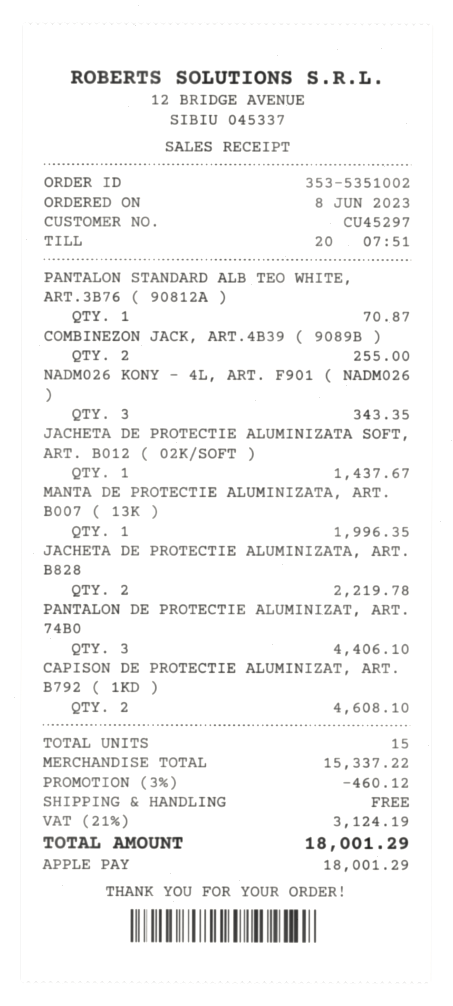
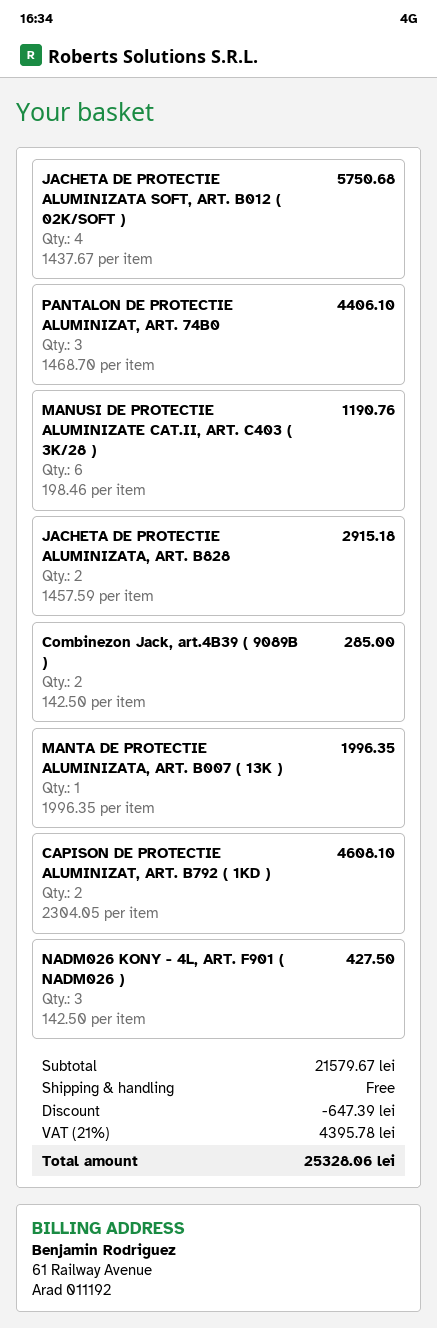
PANTALON STANDARD ALB TEO WHITE, ART.3B76 ( 90812A ): 1 for 70.87 -> none
COMBINEZON JACK, ART.4B39 ( 9089B ): 2 for 255.00 -> 2 for 285.00
NADM026 KONY - 4L, ART. F901 ( NADM026 ): 3 for 343.35 -> 3 for 427.50
JACHETA DE PROTECTIE ALUMINIZATA SOFT, ART. B012 ( 02K/SOFT ): 1 for 1437.67 -> 4 for 5750.68
JACHETA DE PROTECTIE ALUMINIZATA, ART. B828: 2 for 2219.78 -> 2 for 2915.18
MANUSI DE PROTECTIE ALUMINIZATE CAT.II, ART. C403 ( 3K/28 ): none -> 6 for 1190.76
subtotal: 15337.22 -> 21579.67
discount: 460.12 -> 647.39
tax: 21% = 3124.19 -> 21% = 4395.78
total: 18001.29 -> 25328.06

